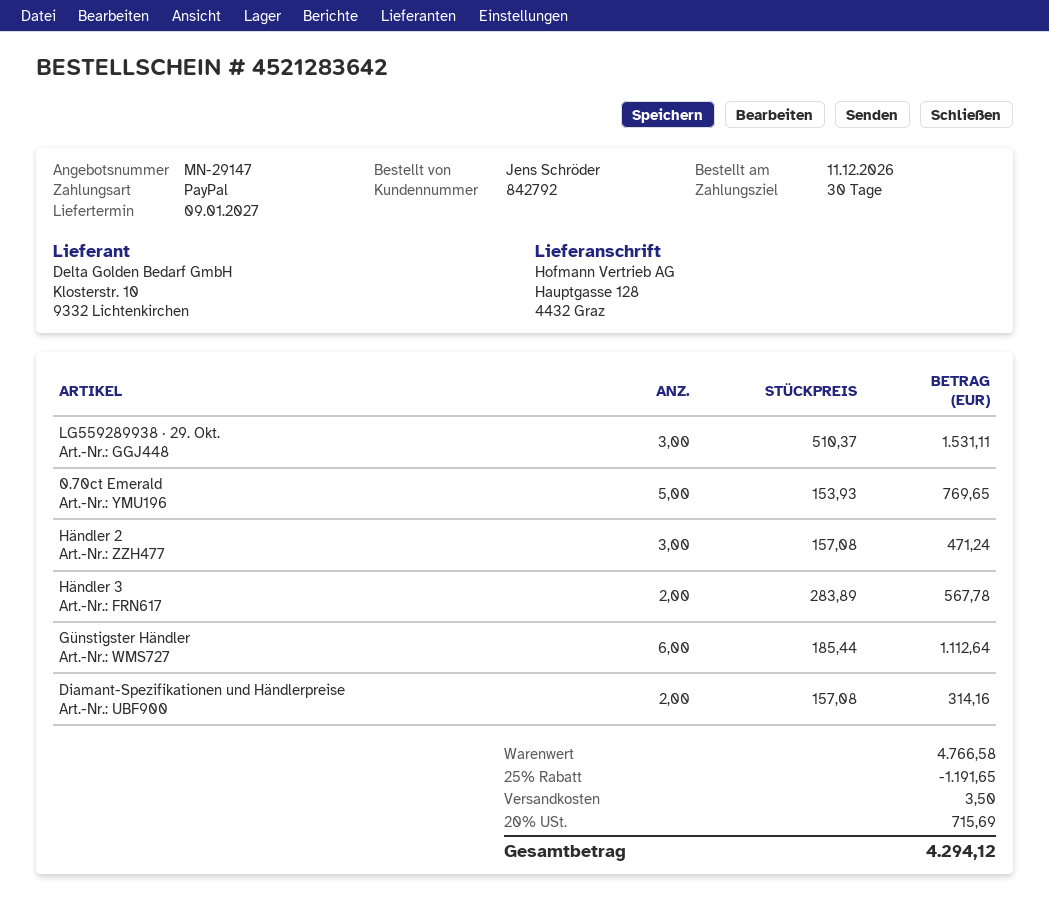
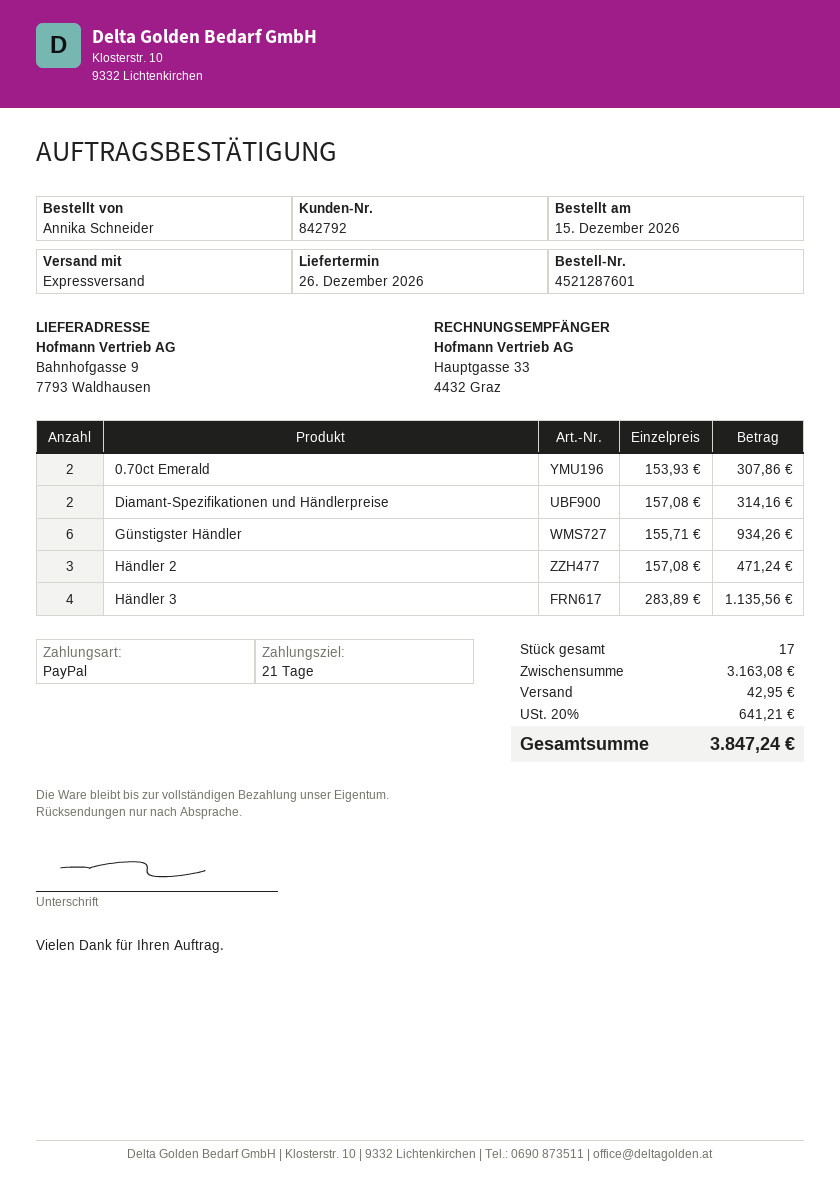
order number: 4521283642 -> 4521287601
order date: 2026-12-11 -> 2026-12-15
delivery date: 2027-01-09 -> 2026-12-26
payment terms: 30 days -> 21 days
ordered by: Jens Schröder -> Annika Schneider
ship to: Hauptgasse 128, 4432 Graz -> Bahnhofgasse 9, 7793 Waldhausen
LG559289938 · 29. Okt.: 3 x 510.37 = 1531.11 -> none
0.70ct Emerald: 5 x 153.93 = 769.65 -> 2 x 153.93 = 307.86
Händler 3: 2 x 283.89 = 567.78 -> 4 x 283.89 = 1135.56
Günstigster Händler: 6 x 185.44 = 1112.64 -> 6 x 155.71 = 934.26
subtotal: 4766.58 -> 3163.08
discount: 25% = 1191.65 -> none
shipping: 3.50 -> 42.95
tax: 20% = 715.69 -> 20% = 641.21
total: 4294.12 -> 3847.24

